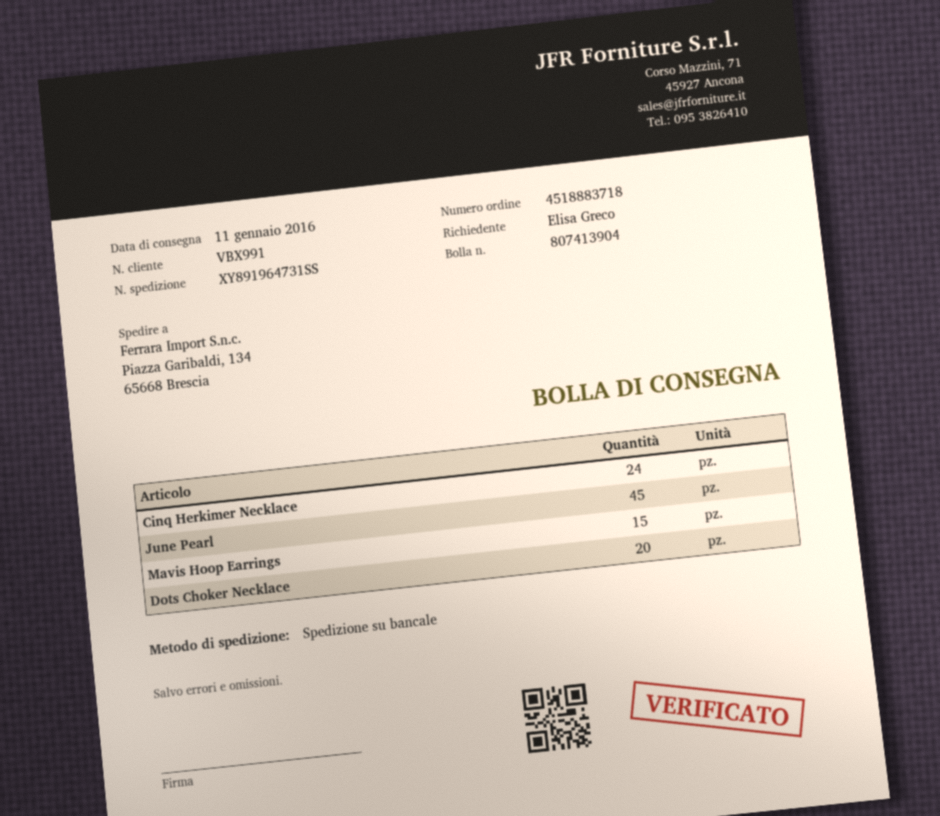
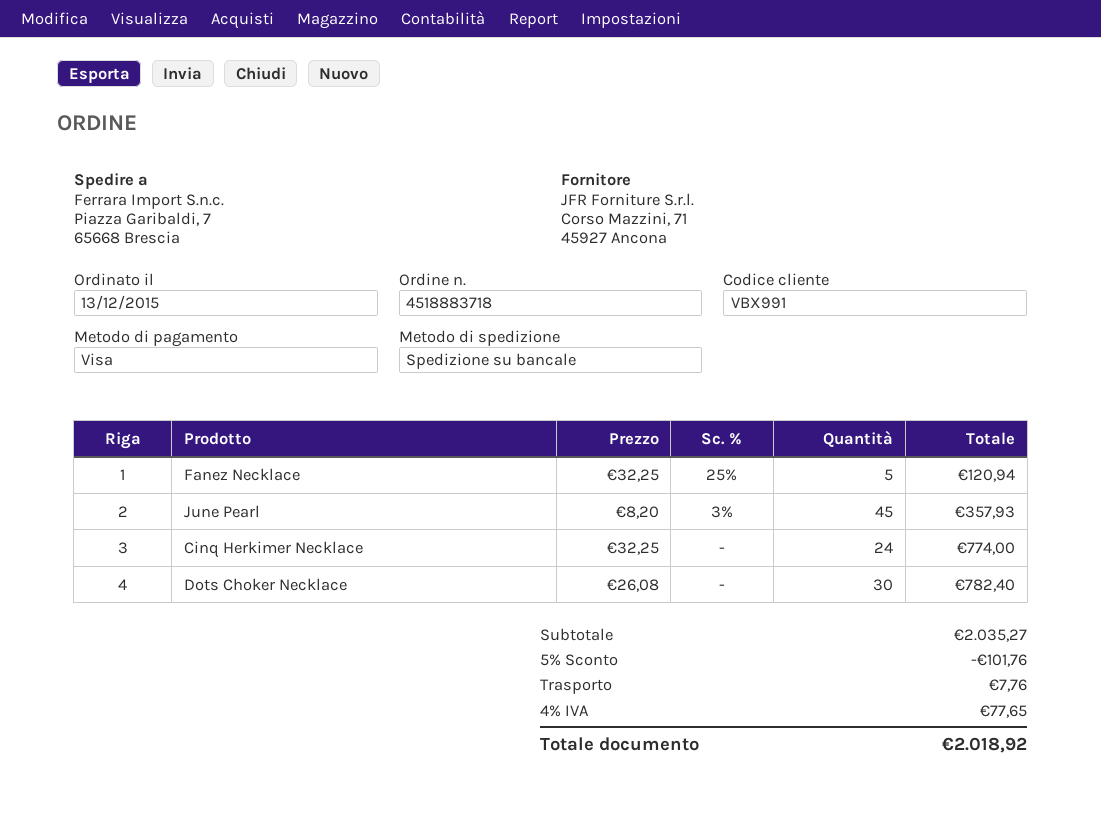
ship to: Piazza Garibaldi, 134, 65668 Brescia -> Piazza Garibaldi, 7, 65668 Brescia
Mavis Hoop Earrings: 15 -> none
Dots Choker Necklace: 20 -> 30
Fanez Necklace: none -> 5

